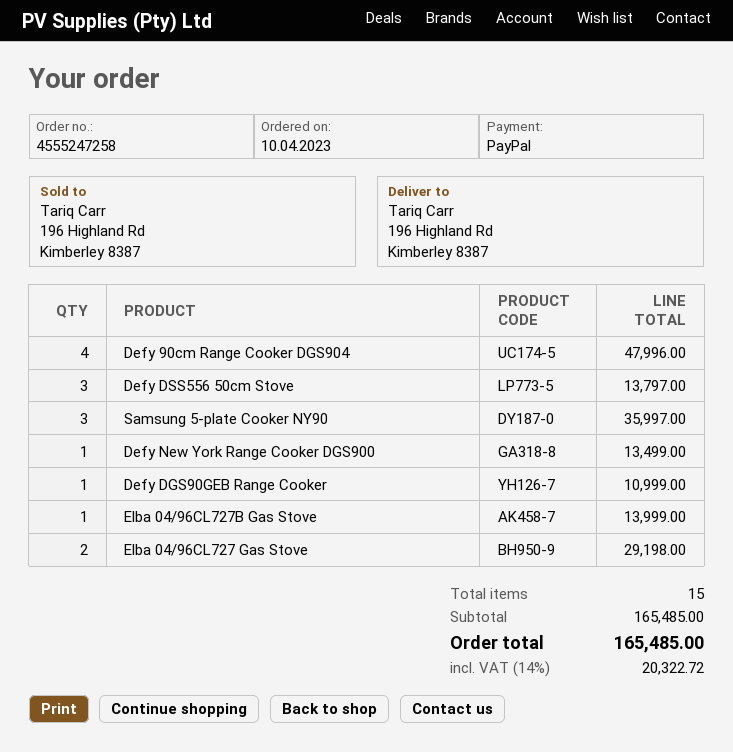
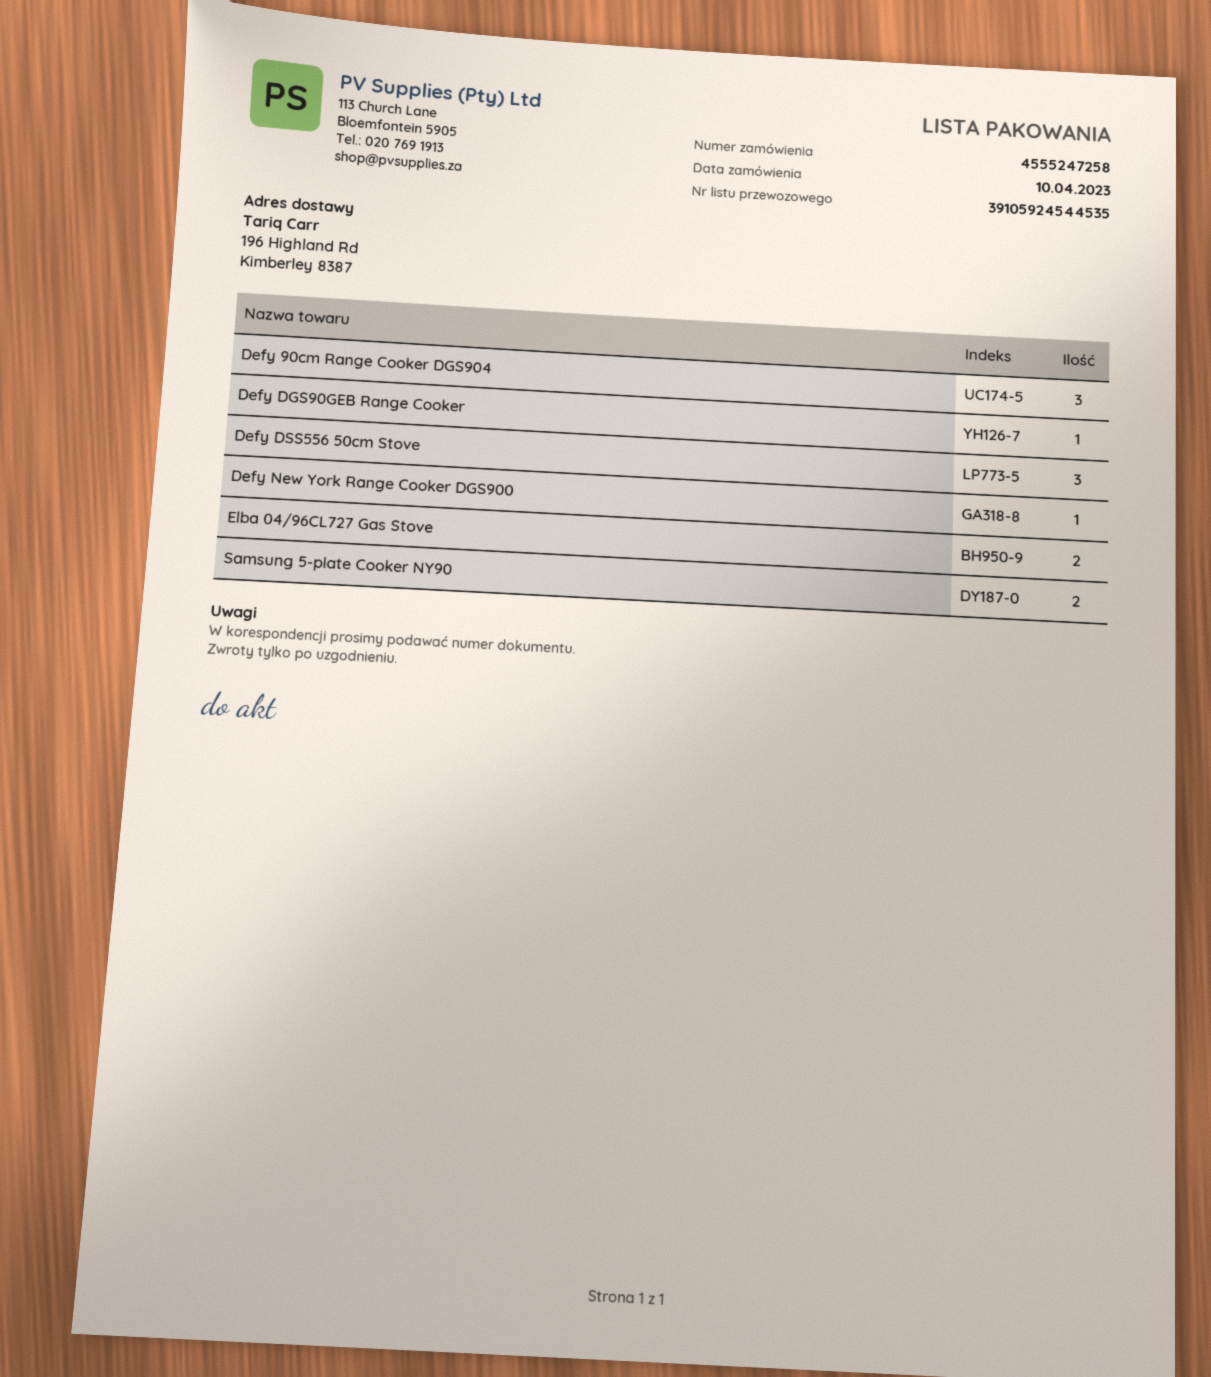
Defy 90cm Range Cooker DGS904: 4 -> 3
Samsung 5-plate Cooker NY90: 3 -> 2
Elba 04/96CL727B Gas Stove: 1 -> none

